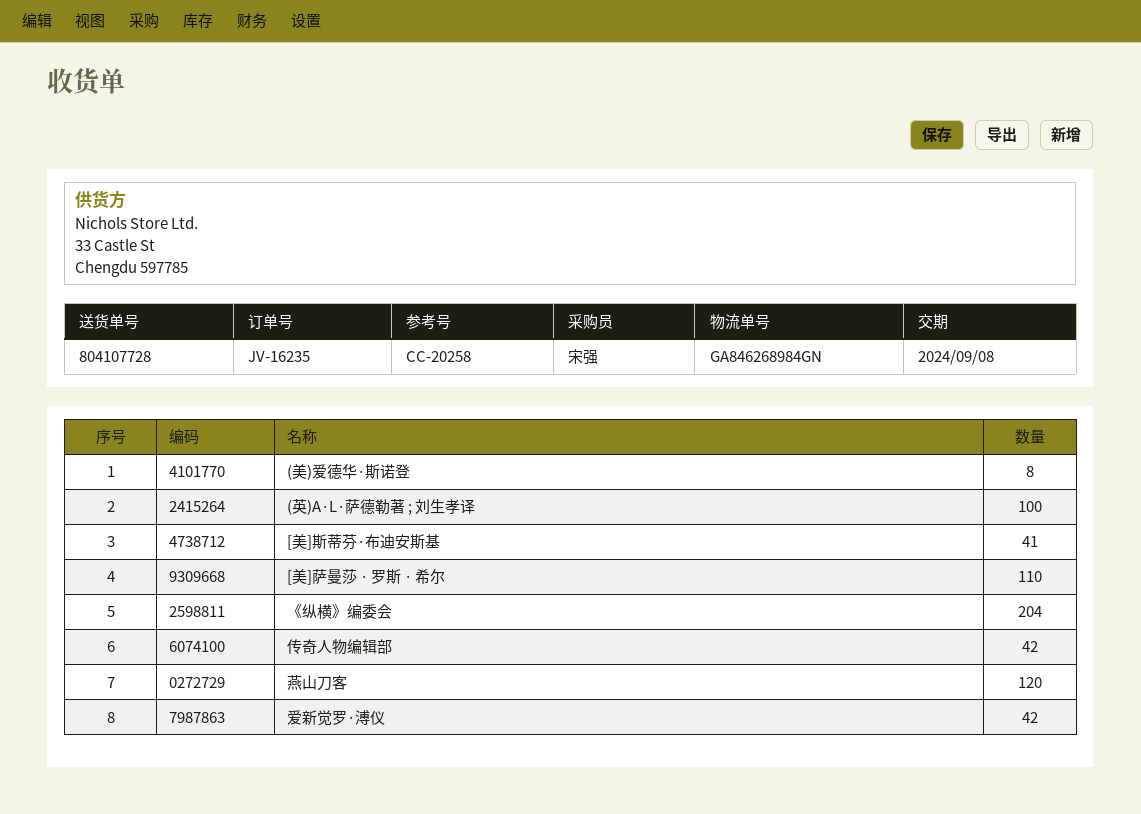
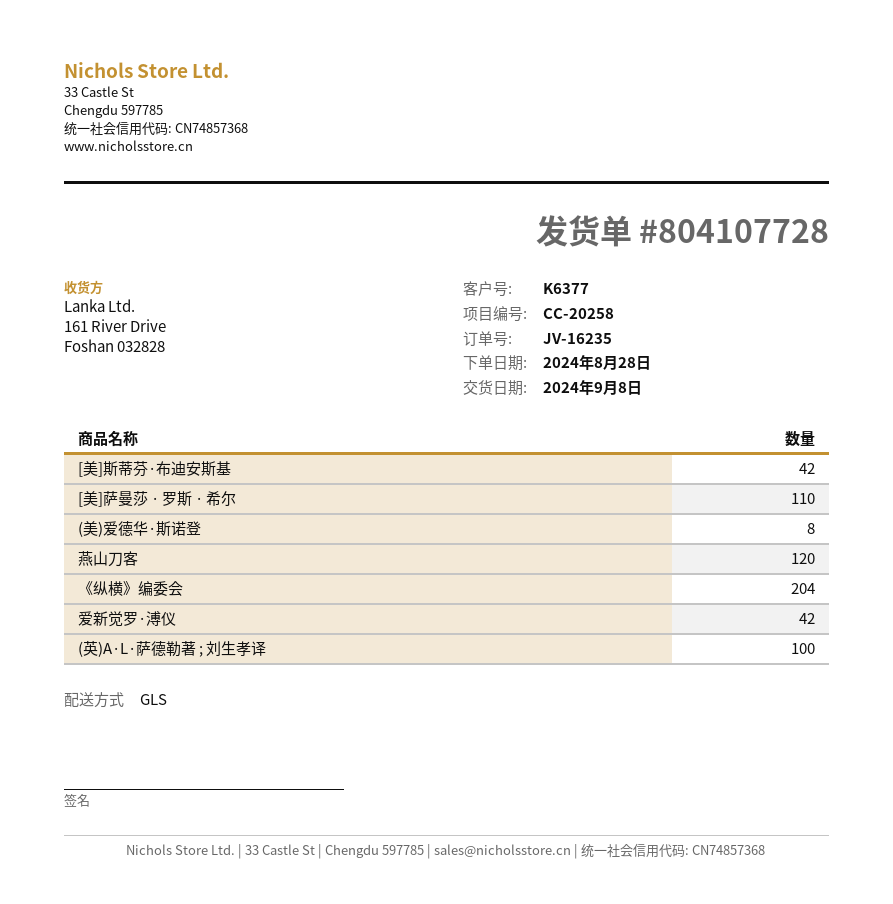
[美]斯蒂芬·布迪安斯基: 41 -> 42
传奇人物编辑部: 42 -> none

